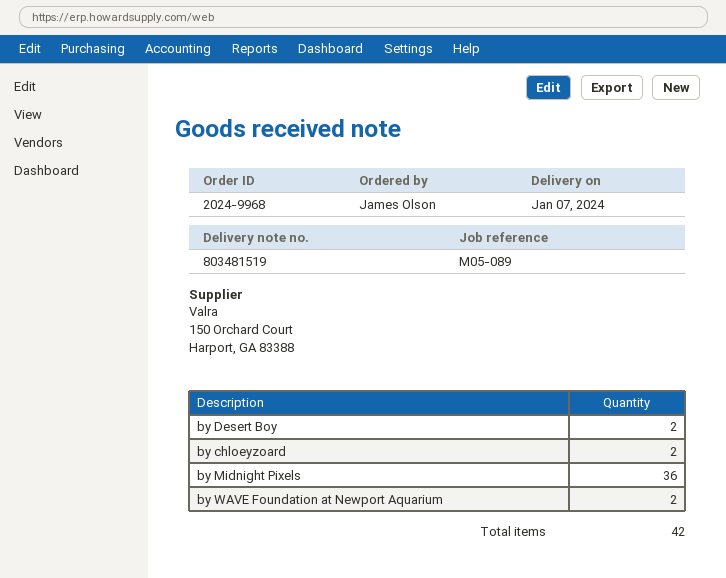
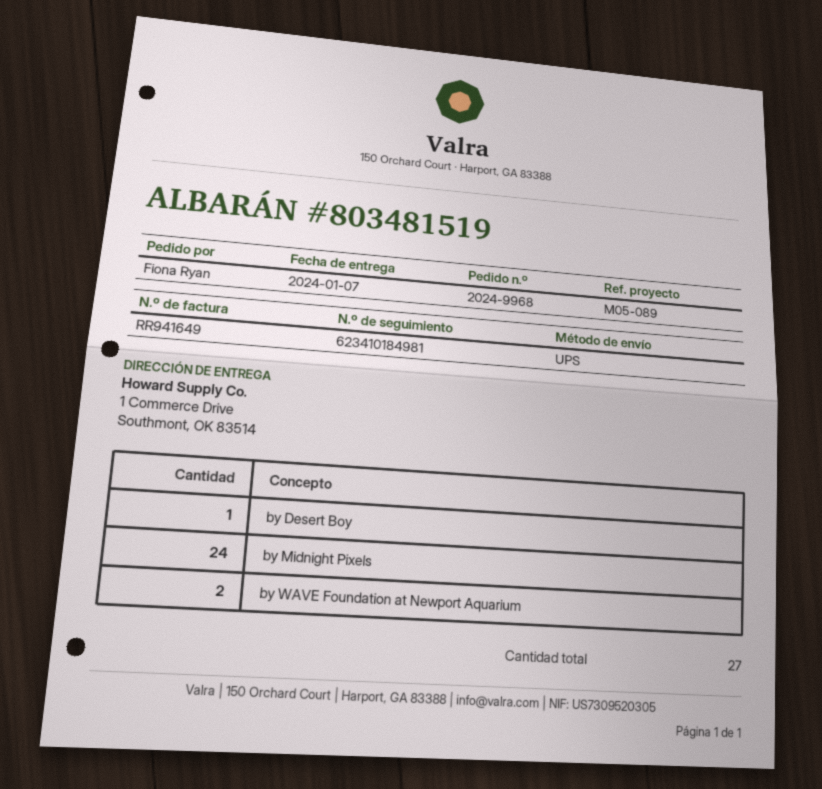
ordered by: James Olson -> Fiona Ryan
by Desert Boy: 2 -> 1
by chloeyzoard: 2 -> none
by Midnight Pixels: 36 -> 24
total quantity: 42 -> 27

